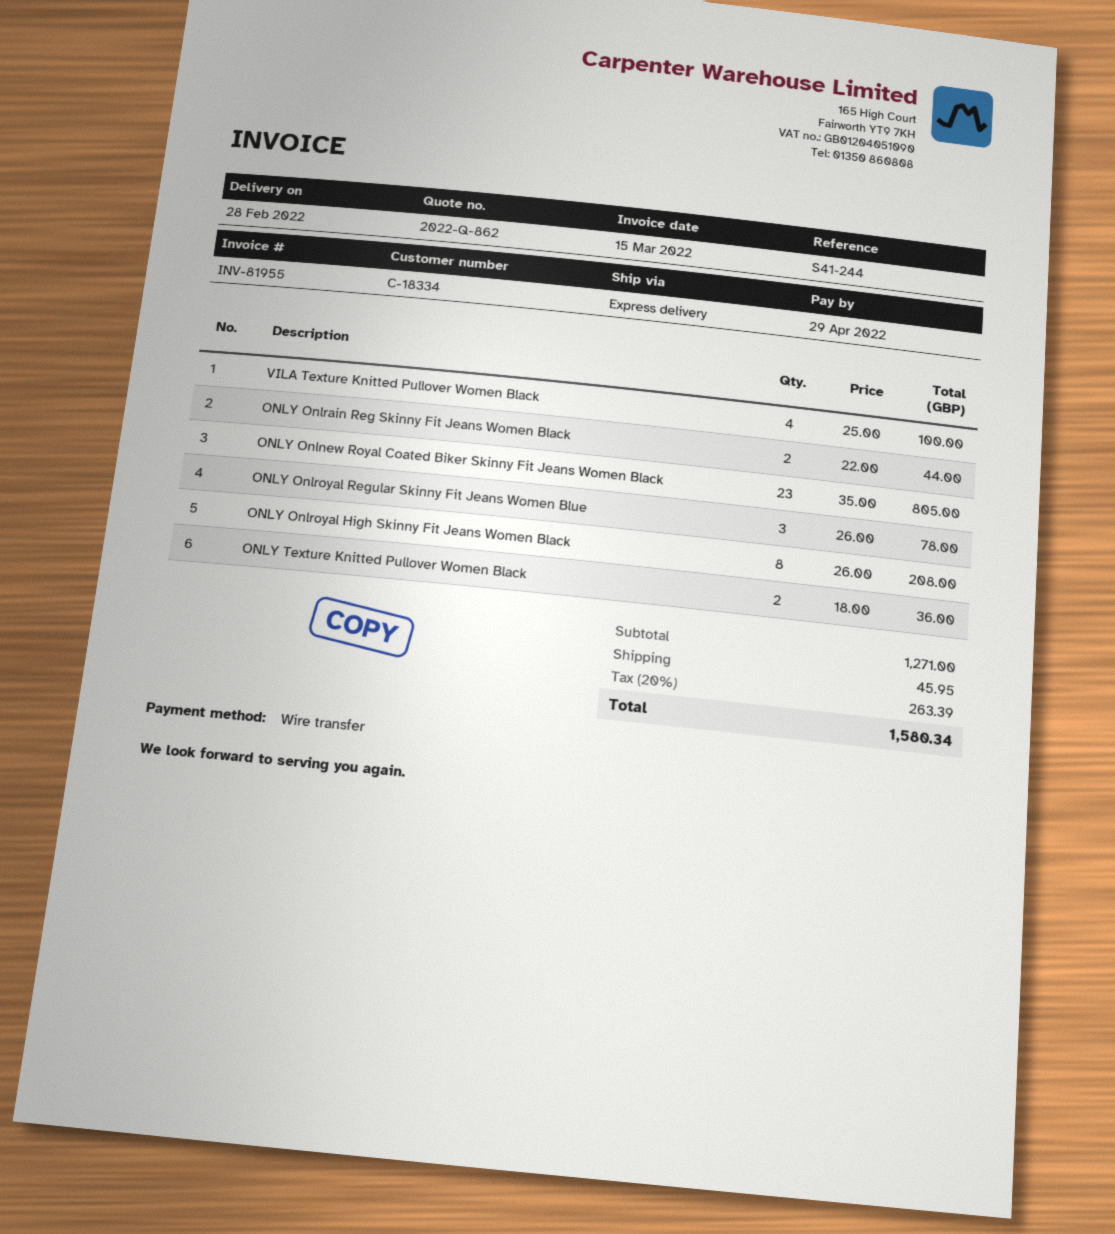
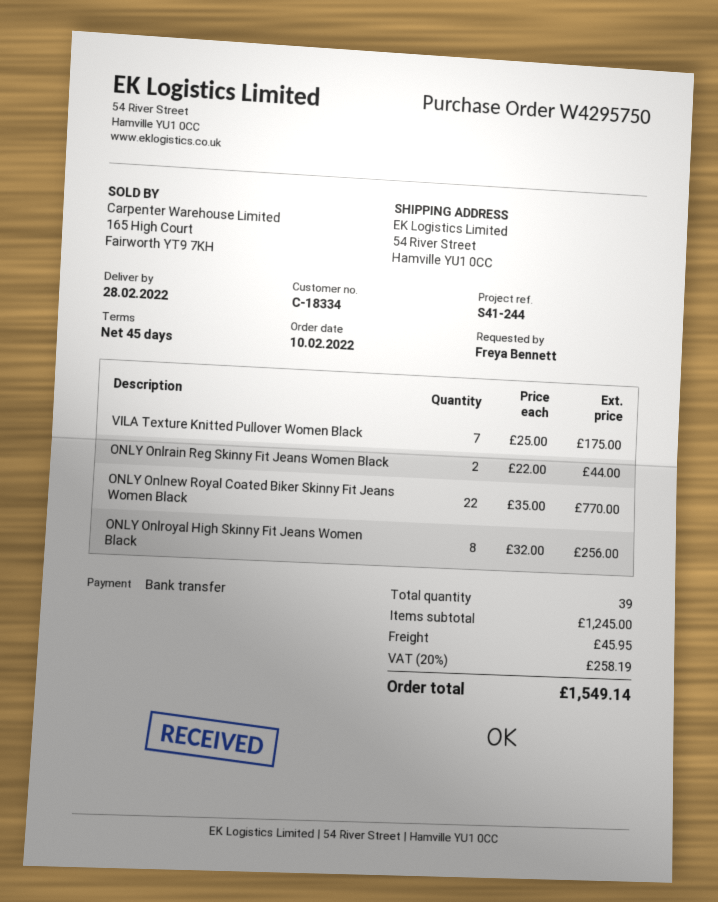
VILA Texture Knitted Pullover Women Black: 4 x 25.00 = 100.00 -> 7 x 25.00 = 175.00
ONLY Onlnew Royal Coated Biker Skinny Fit Jeans Women Black: 23 x 35.00 = 805.00 -> 22 x 35.00 = 770.00
ONLY Onlroyal Regular Skinny Fit Jeans Women Blue: 3 x 26.00 = 78.00 -> none
ONLY Onlroyal High Skinny Fit Jeans Women Black: 8 x 26.00 = 208.00 -> 8 x 32.00 = 256.00
ONLY Texture Knitted Pullover Women Black: 2 x 18.00 = 36.00 -> none
subtotal: 1271.00 -> 1245.00
tax: 20% = 263.39 -> 20% = 258.19
total: 1580.34 -> 1549.14

